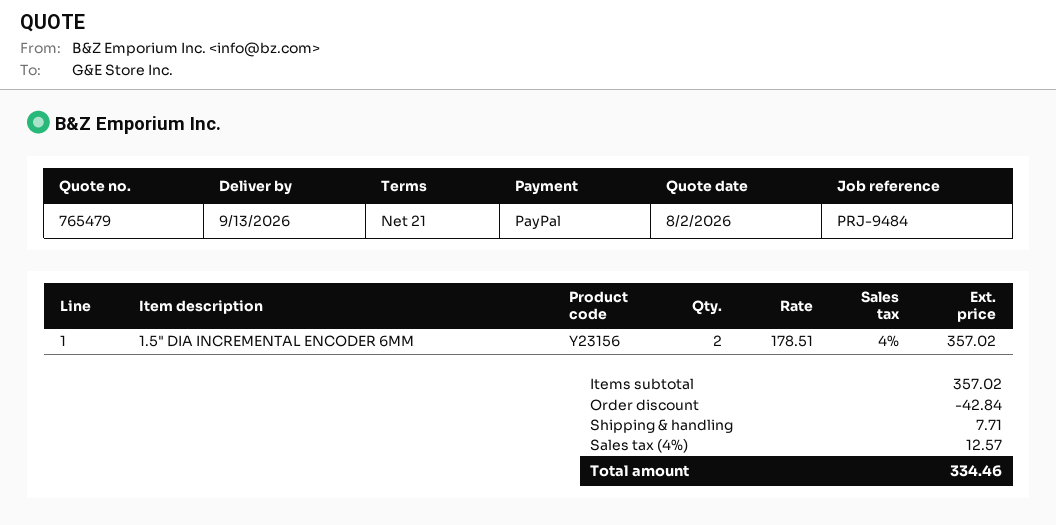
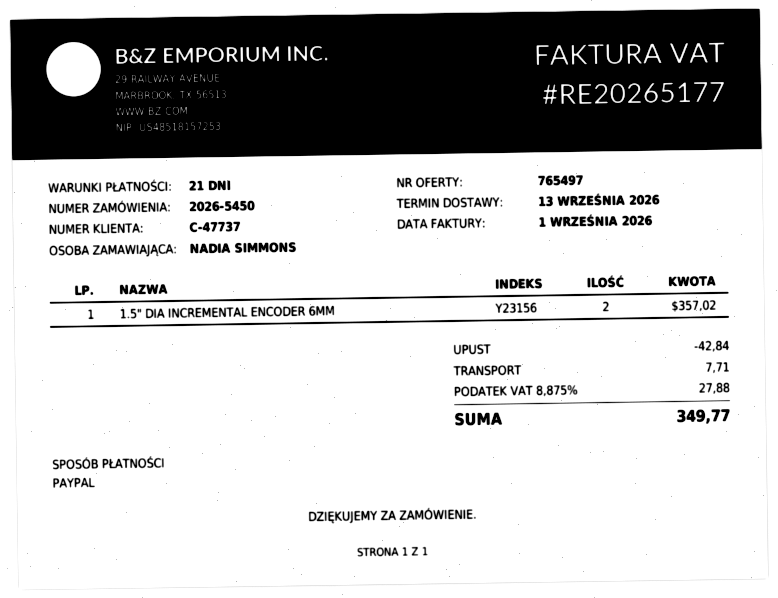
quote number: 765479 -> 765497
tax: 4% = 12.57 -> 8.875% = 27.88
total: 334.46 -> 349.77

